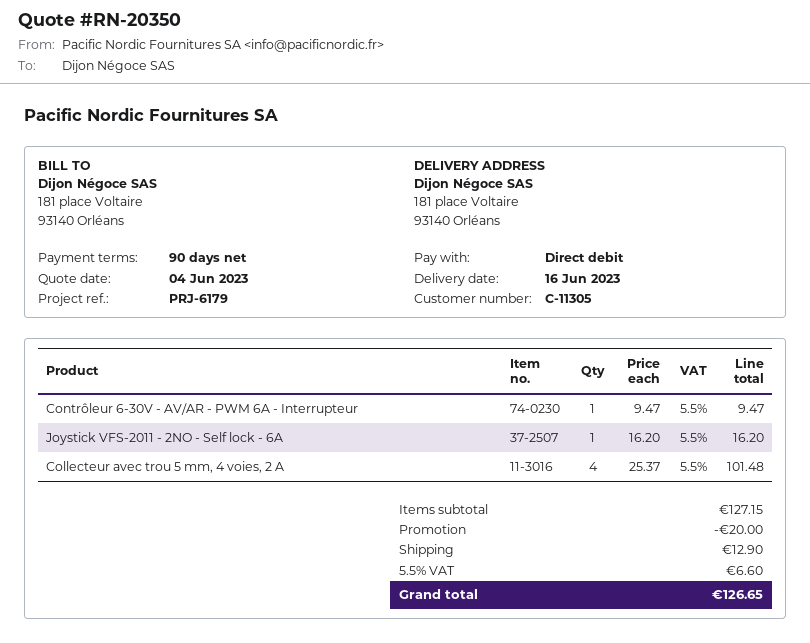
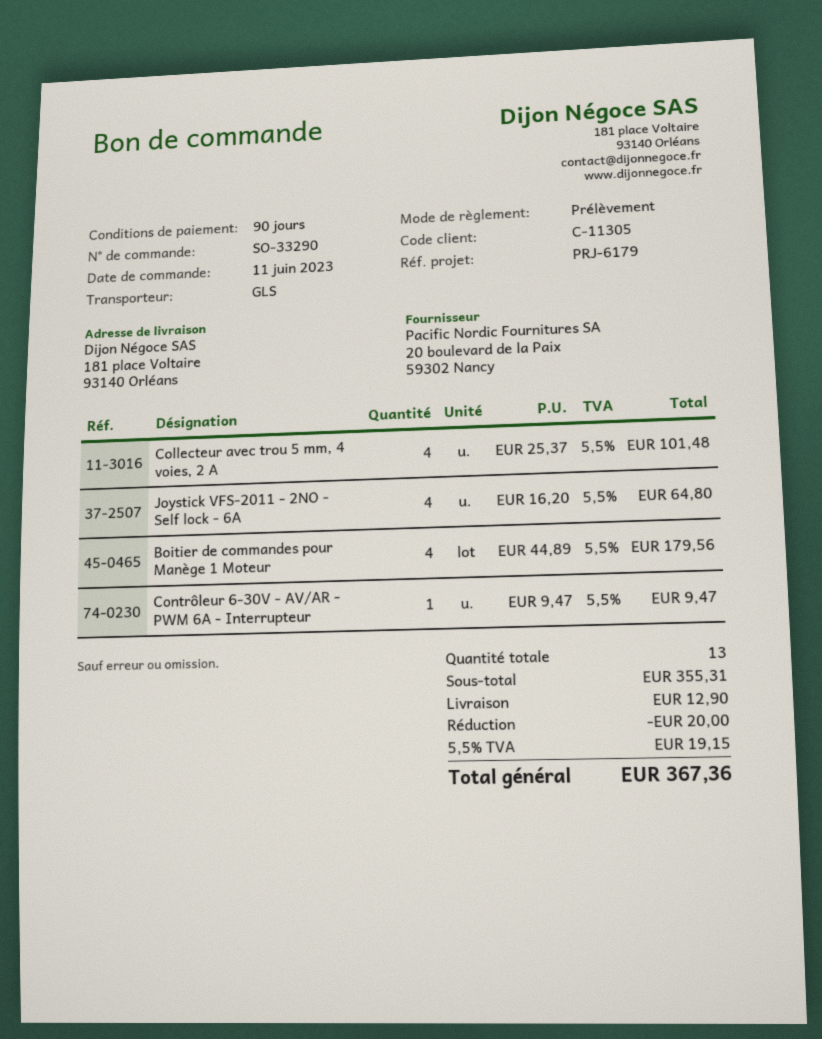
Joystick VFS-2011 - 2NO - Self lock - 6A: 1 x 16.20 = 16.20 -> 4 x 16.20 = 64.80
Boitier de commandes pour Manège 1 Moteur: none -> 4 x 44.89 = 179.56
subtotal: 127.15 -> 355.31
tax: 5.5% = 6.60 -> 5.5% = 19.15
total: 126.65 -> 367.36

